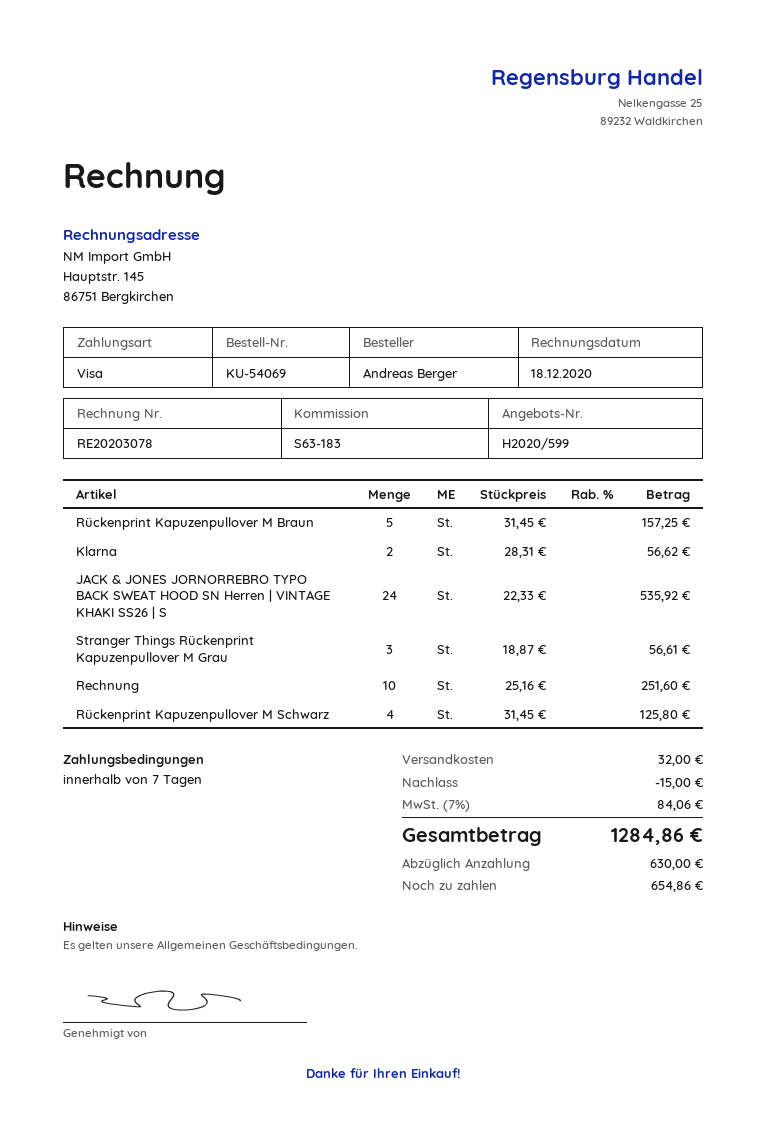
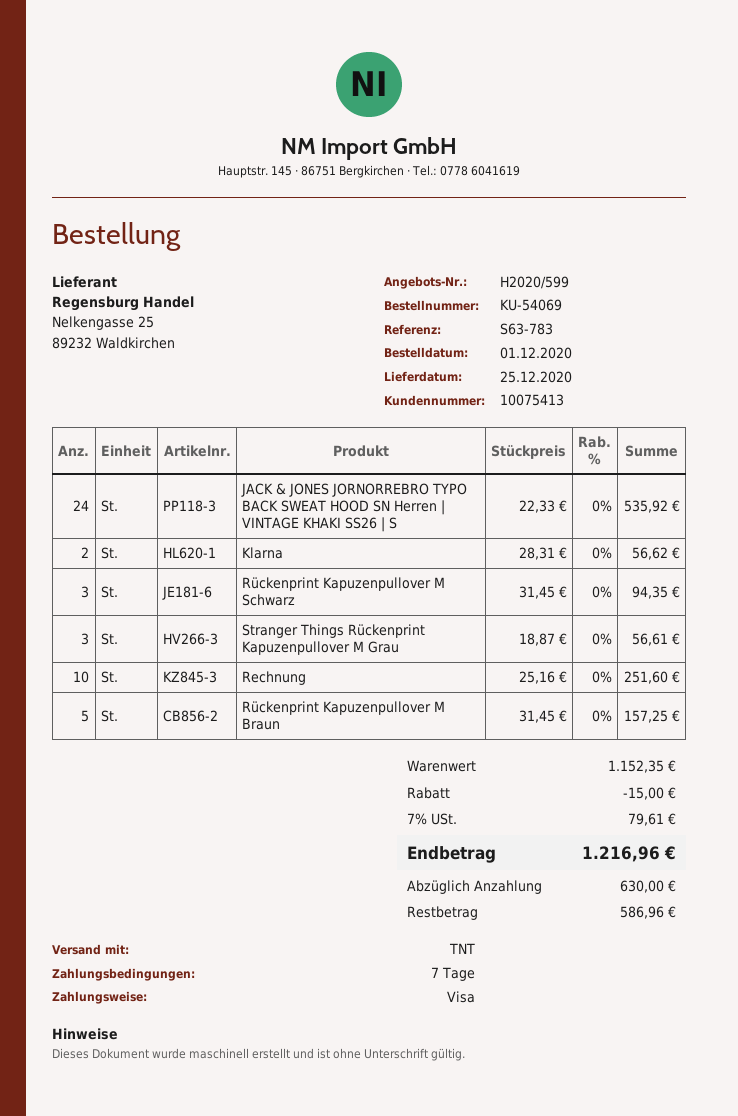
reference: S63-183 -> S63-783
Rückenprint Kapuzenpullover M Schwarz: 4 x 31.45 = 125.80 -> 3 x 31.45 = 94.35
shipping: 32.00 -> none
tax: 7% = 84.06 -> 7% = 79.61
total: 1284.86 -> 1216.96
balance: 654.86 -> 586.96

